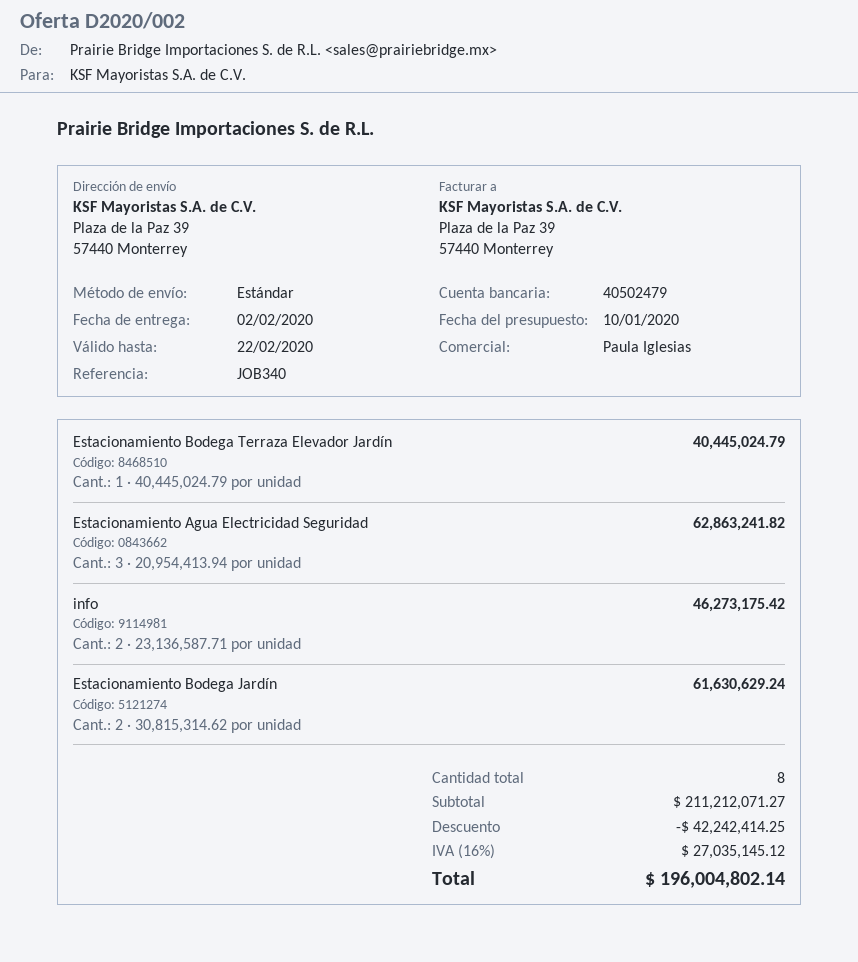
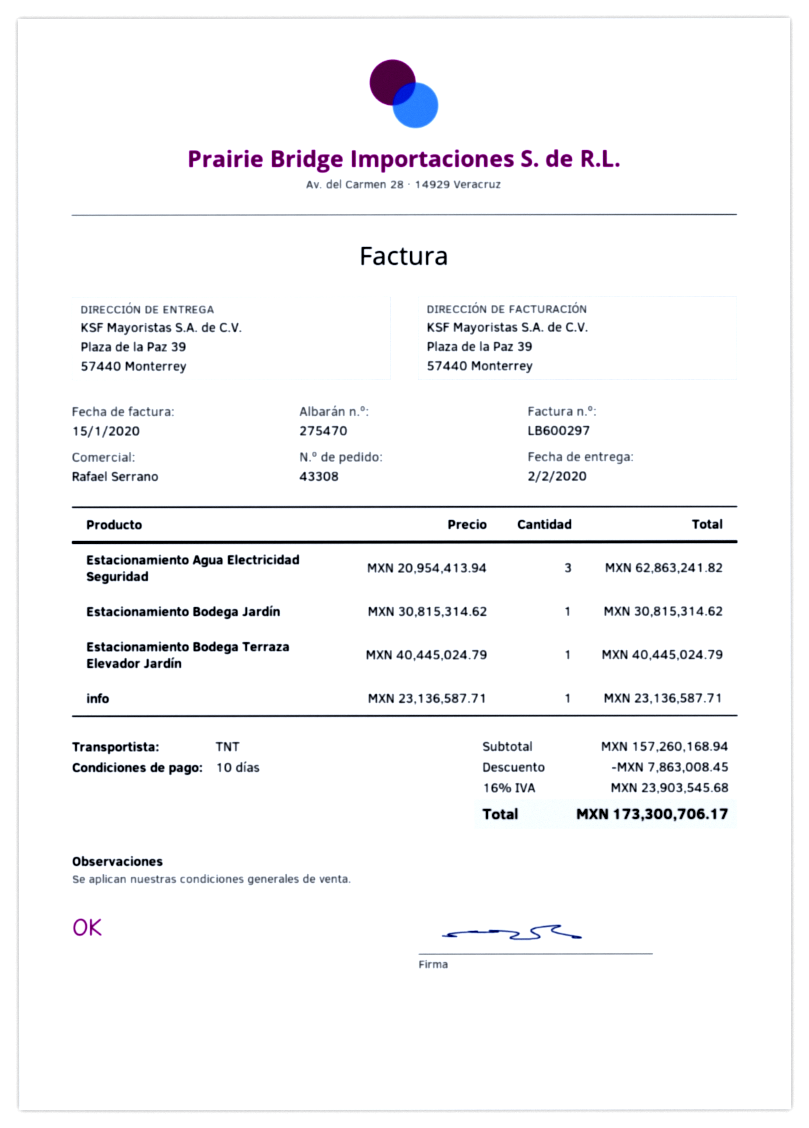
sales rep: Paula Iglesias -> Rafael Serrano
shipping method: standard -> TNT
info: 2 x 23136587.71 = 46273175.42 -> 1 x 23136587.71 = 23136587.71
Estacionamiento Bodega Jardín: 2 x 30815314.62 = 61630629.24 -> 1 x 30815314.62 = 30815314.62
subtotal: 211212071.27 -> 157260168.94
discount: 42242414.25 -> 7863008.45
tax: 16% = 27035145.12 -> 16% = 23903545.68
total: 196004802.14 -> 173300706.17

